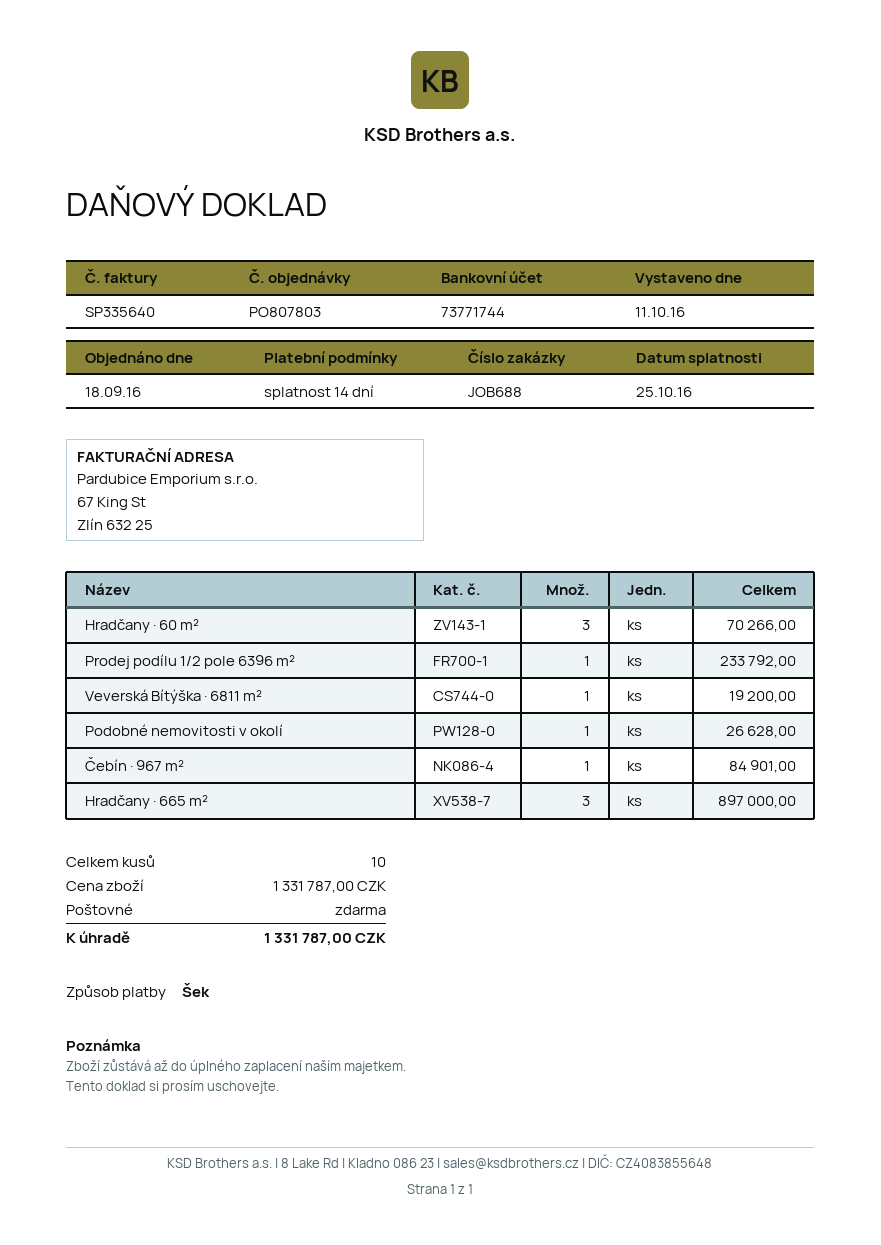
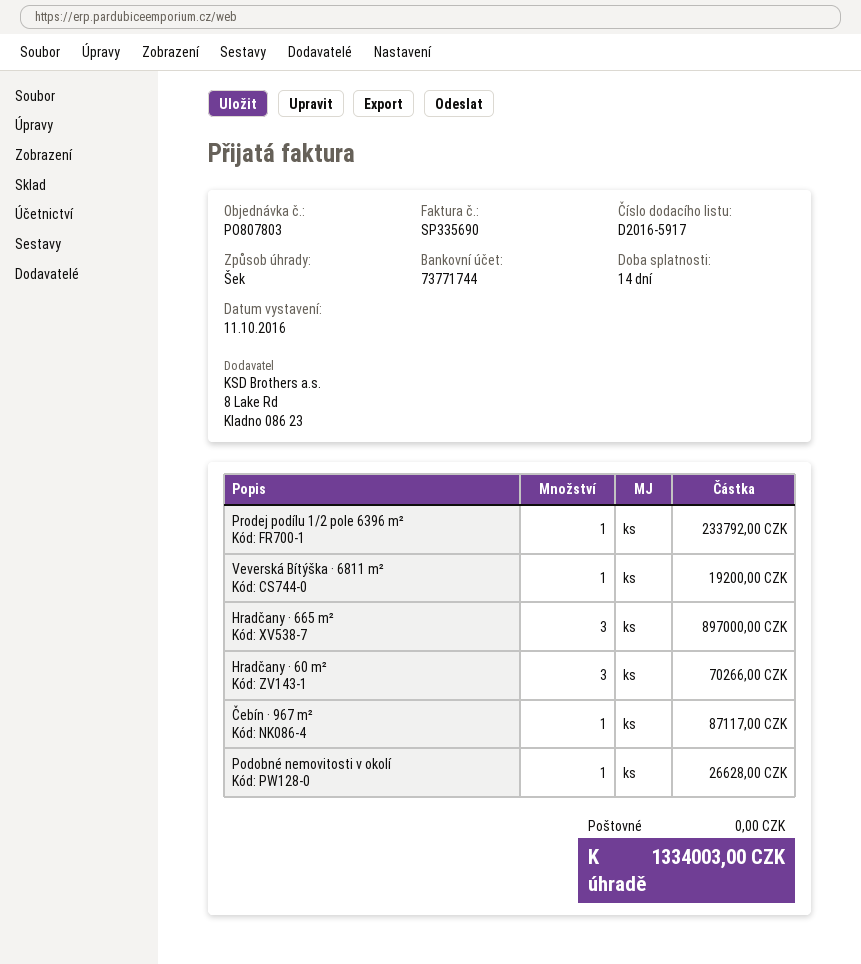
invoice number: SP335640 -> SP335690
Čebín · 967 m²: 1 for 84901.00 -> 1 for 87117.00
total: 1331787.00 -> 1334003.00

